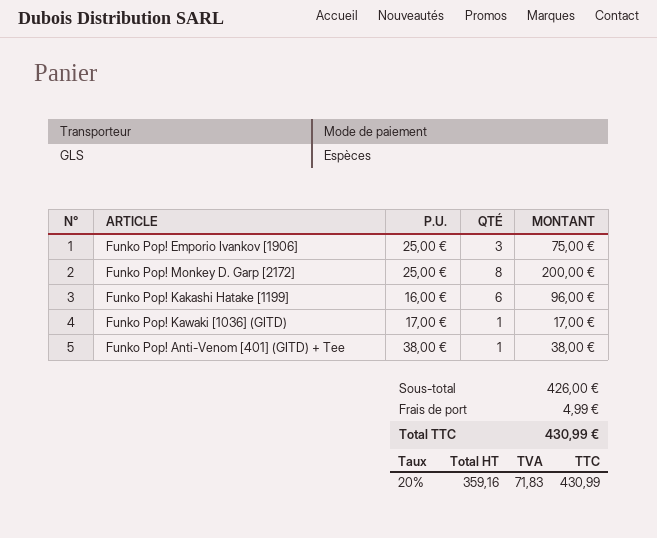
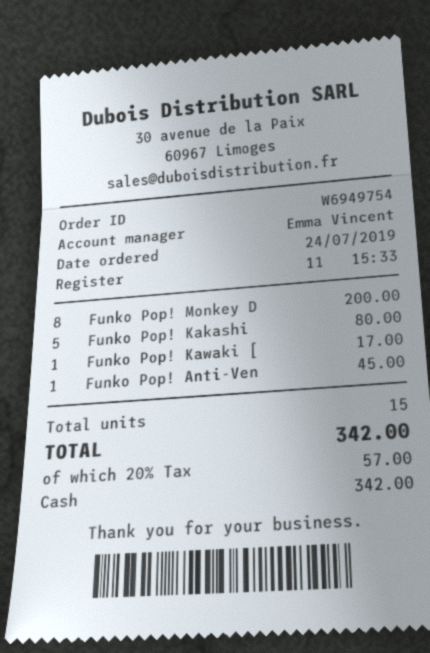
Funko Pop! Emporio Ivankov [1906]: 3 for 75.00 -> none
Funko Pop! Kakashi Hatake [1199]: 6 for 96.00 -> 5 for 80.00
Funko Pop! Anti-Venom [401] (GITD) + Tee: 1 for 38.00 -> 1 for 45.00
shipping: 4.99 -> none
tax: 20% = 71.83 -> 20% = 57.00
total: 430.99 -> 342.00

